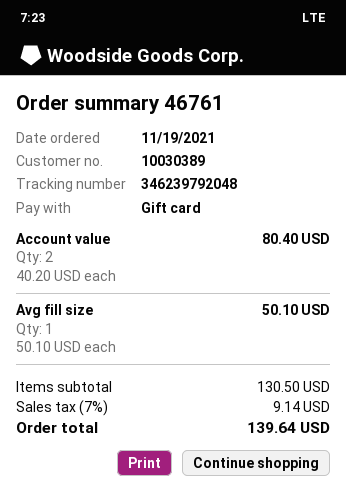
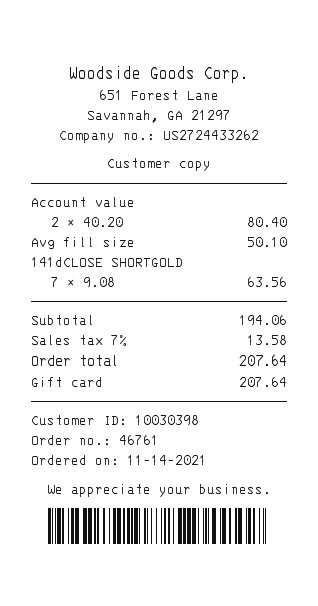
order date: 2021-11-19 -> 2021-11-14
customer number: 10030389 -> 10030398
141dCLOSE SHORTGOLD: none -> 7 x 9.08 = 63.56
subtotal: 130.50 -> 194.06
tax: 7% = 9.14 -> 7% = 13.58
total: 139.64 -> 207.64

